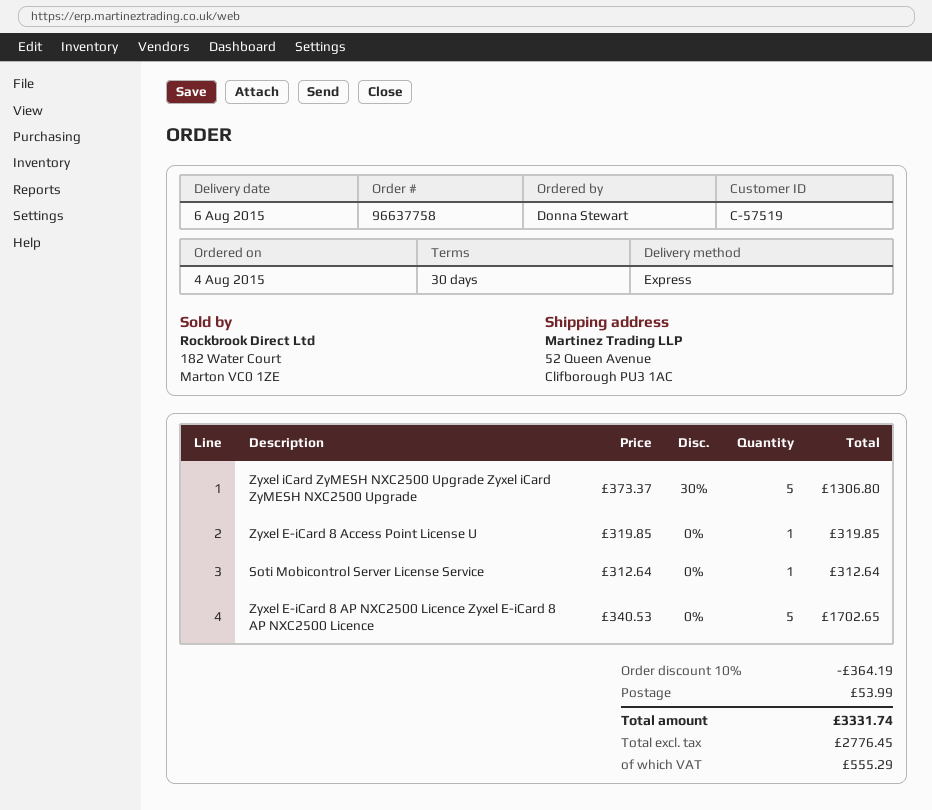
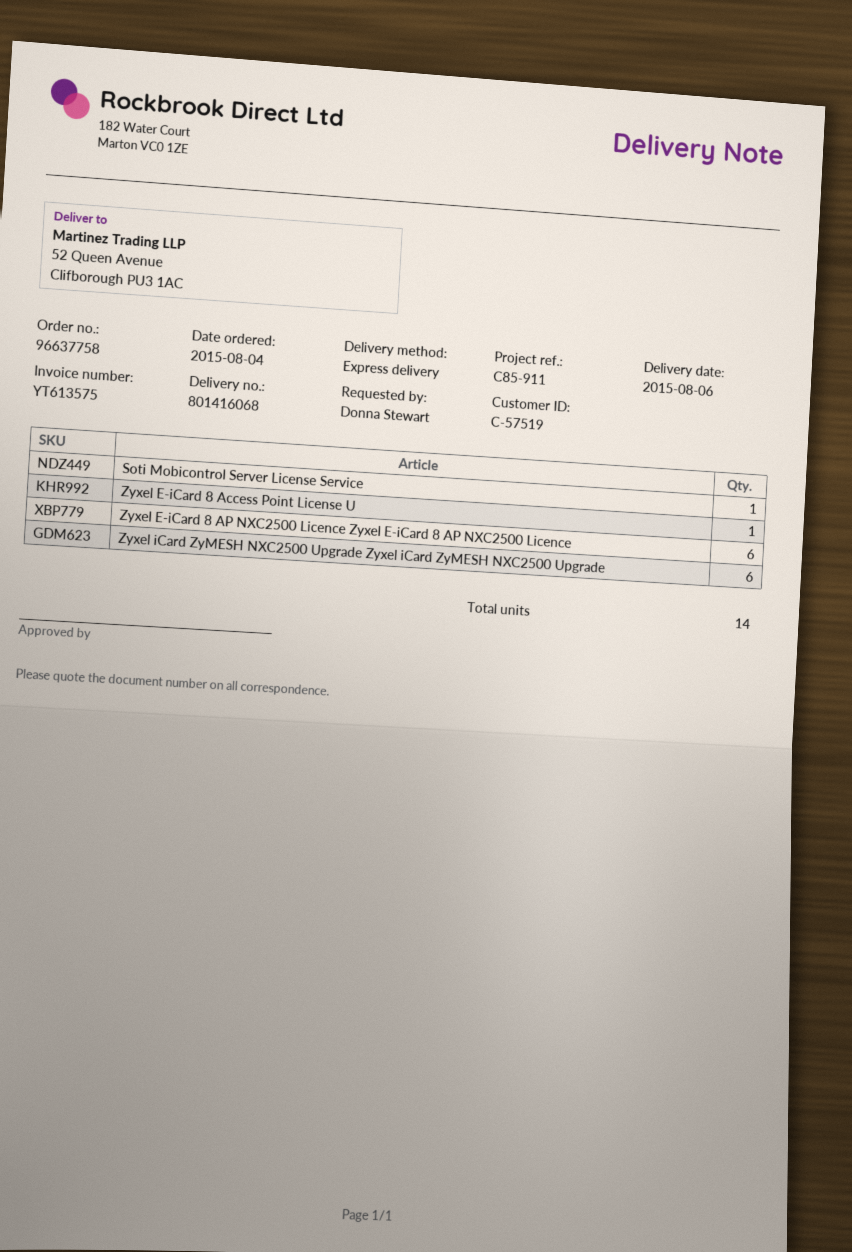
Zyxel iCard ZyMESH NXC2500 Upgrade Zyxel iCard ZyMESH NXC2500 Upgrade: 5 -> 6
Zyxel E-iCard 8 AP NXC2500 Licence Zyxel E-iCard 8 AP NXC2500 Licence: 5 -> 6

